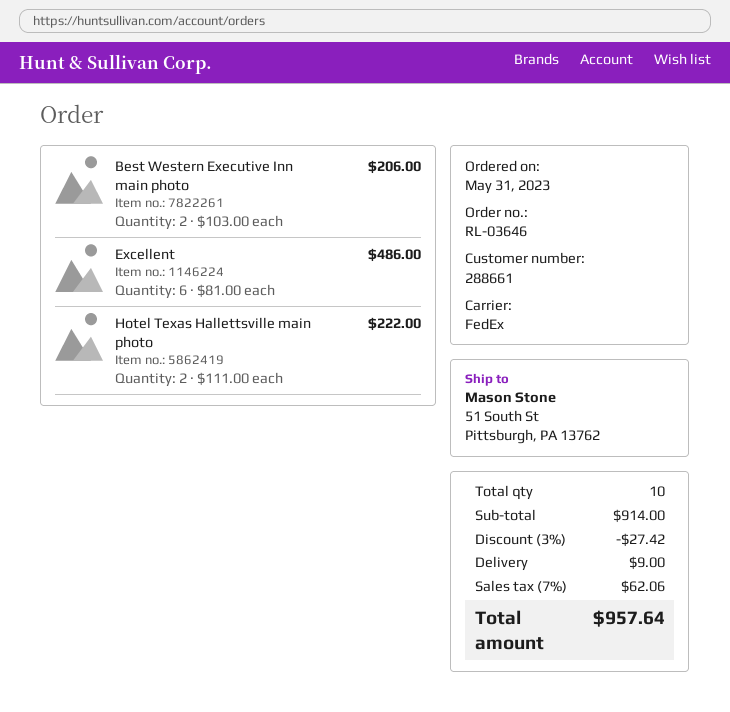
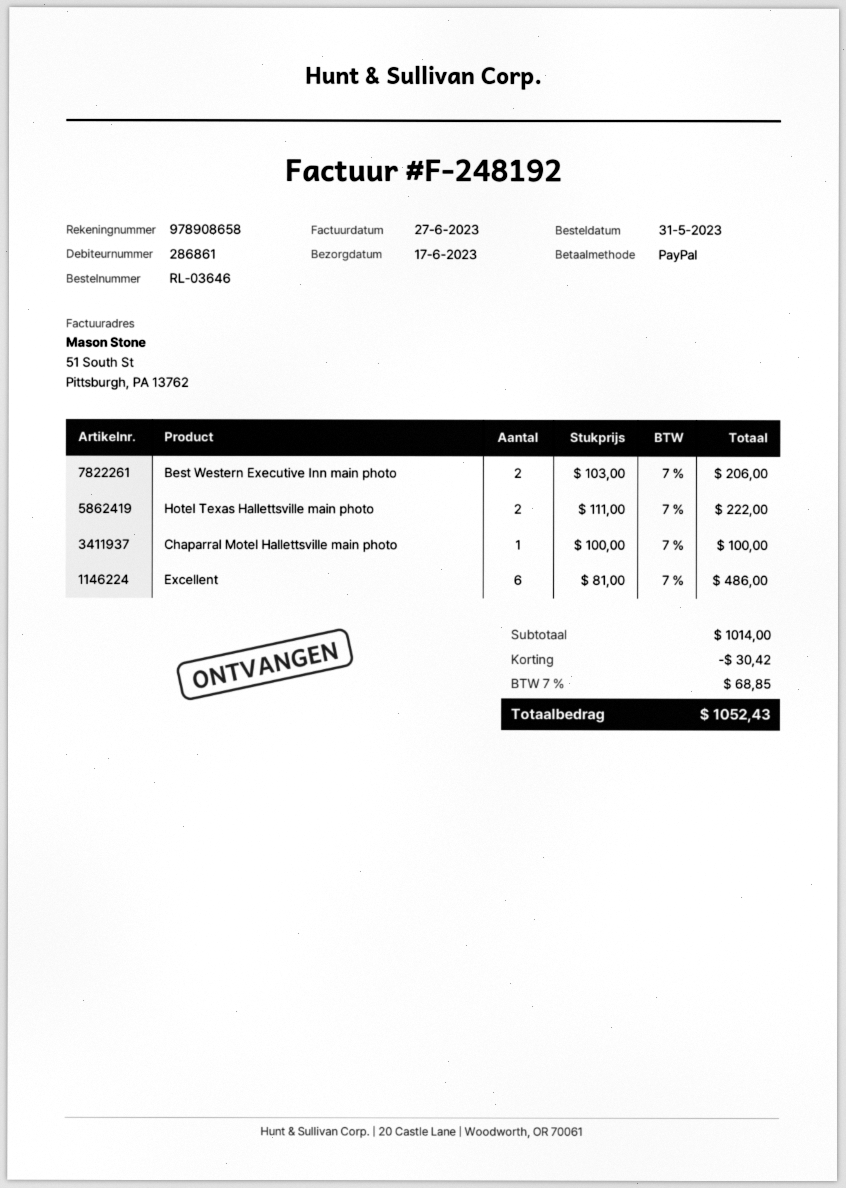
customer number: 288661 -> 286861
Chaparral Motel Hallettsville main photo: none -> 1 x 100.00 = 100.00
subtotal: 914.00 -> 1014.00
discount: 27.42 -> 30.42
shipping: 9.00 -> none
tax: 7% = 62.06 -> 7% = 68.85
total: 957.64 -> 1052.43

